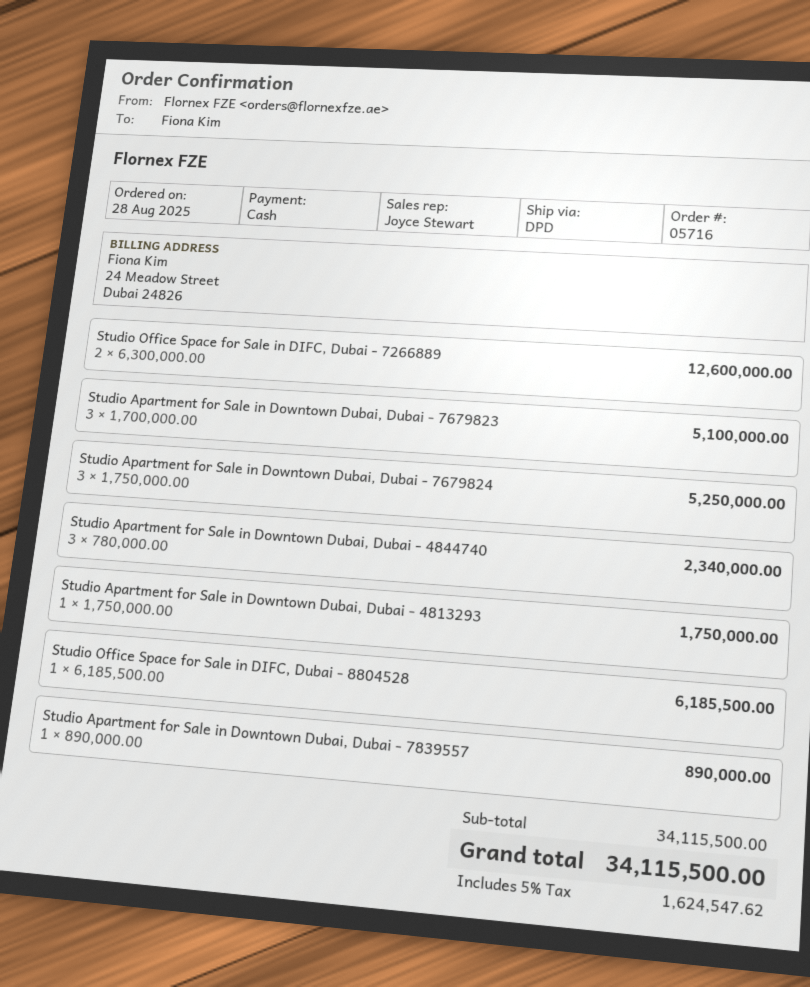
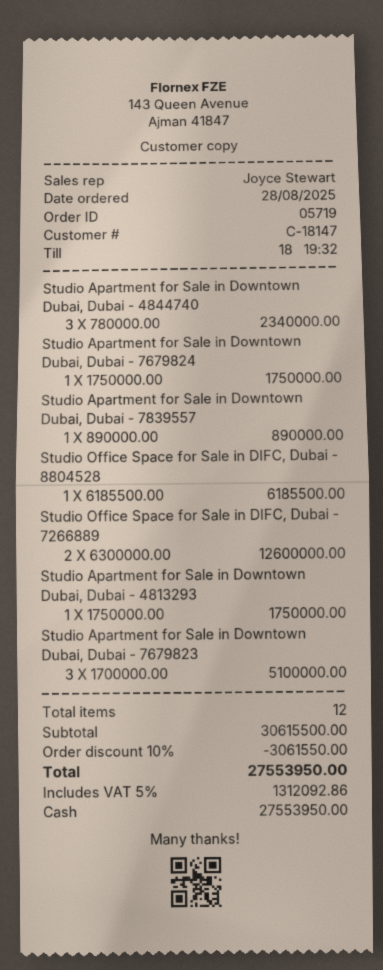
order number: 05716 -> 05719
Studio Apartment for Sale in Downtown Dubai, Dubai - 7679824: 3 x 1750000.00 = 5250000.00 -> 1 x 1750000.00 = 1750000.00
subtotal: 34115500.00 -> 30615500.00
discount: none -> 10% = 3061550.00
tax: 5% = 1624547.62 -> 5% = 1312092.86
total: 34115500.00 -> 27553950.00

